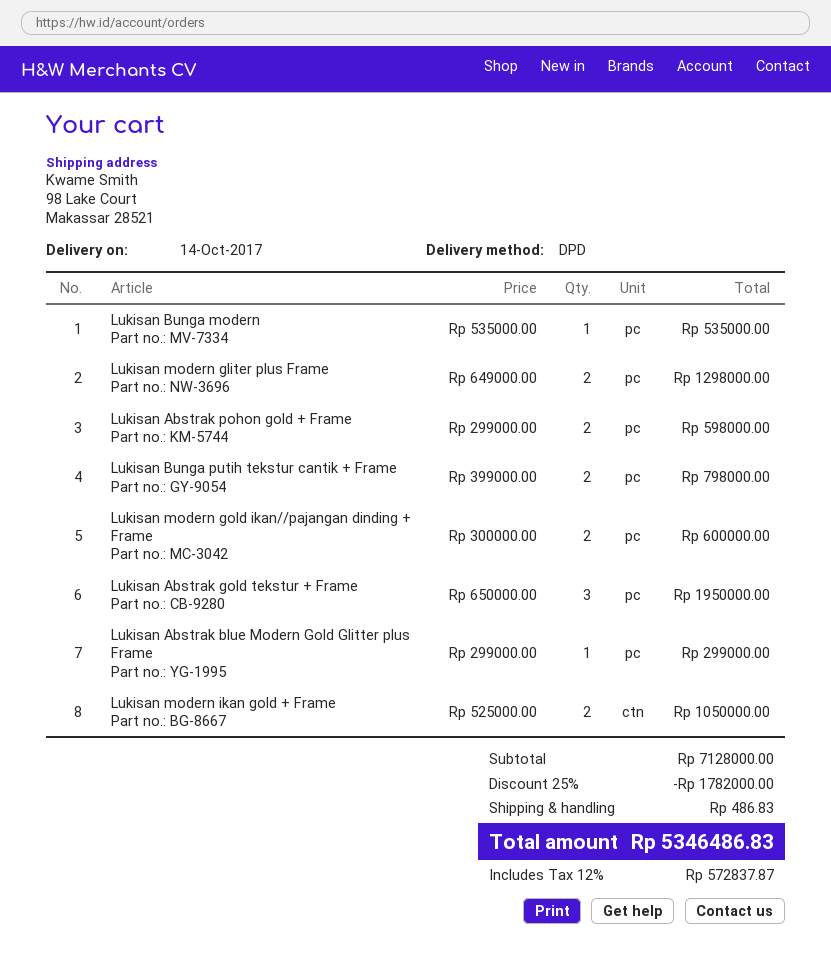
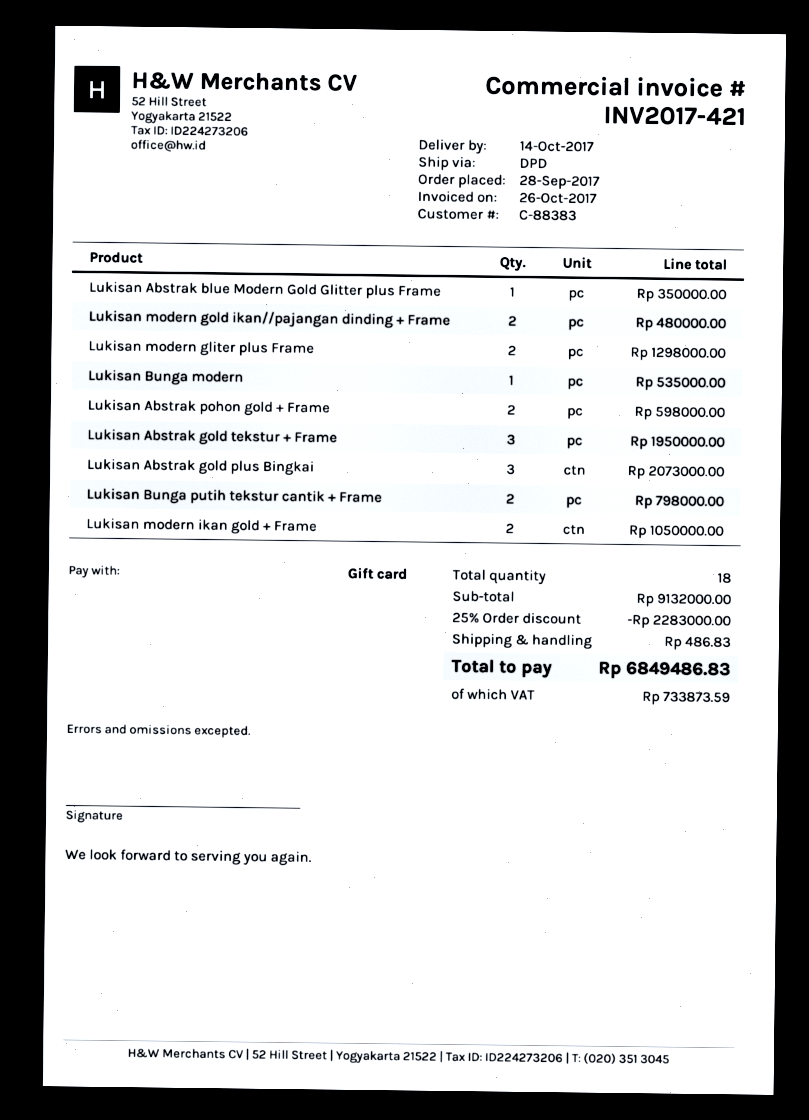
Lukisan modern gold ikan//pajangan dinding + Frame: 2 for 600000.00 -> 2 for 480000.00
Lukisan Abstrak blue Modern Gold Glitter plus Frame: 1 for 299000.00 -> 1 for 350000.00
Lukisan Abstrak gold plus Bingkai: none -> 3 for 2073000.00
subtotal: 7128000.00 -> 9132000.00
discount: 25% = 1782000.00 -> 25% = 2283000.00
tax: 572837.87 -> 733873.59
total: 5346486.83 -> 6849486.83

